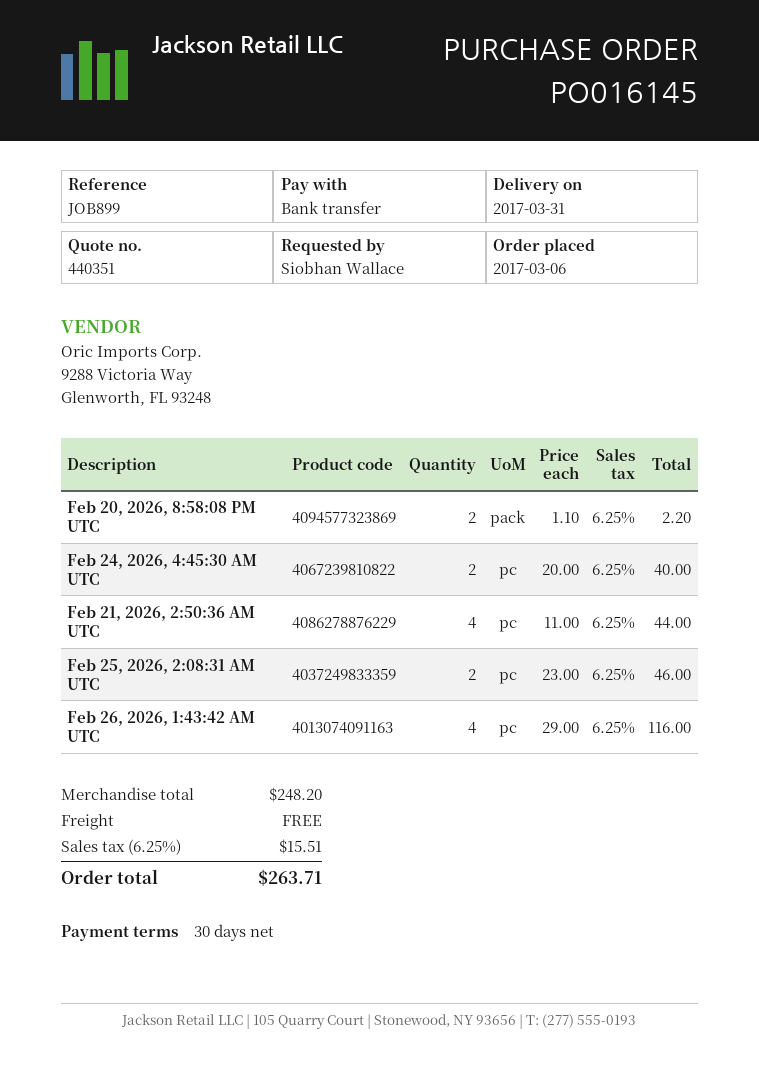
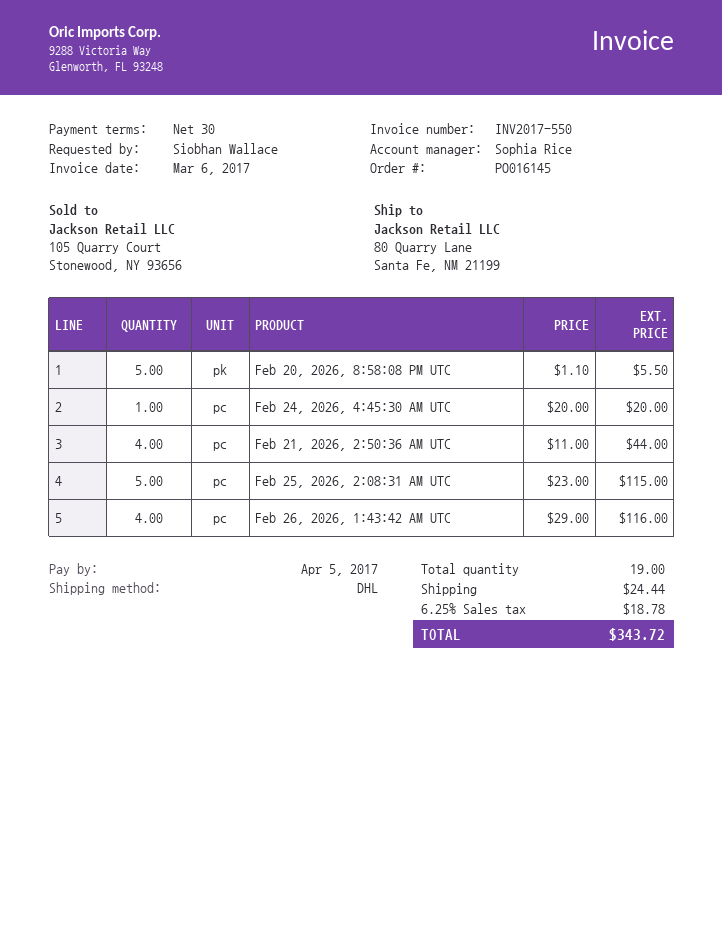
Feb 20, 2026, 8:58:08 PM UTC: 2 x 1.10 = 2.20 -> 5 x 1.10 = 5.50
Feb 24, 2026, 4:45:30 AM UTC: 2 x 20.00 = 40.00 -> 1 x 20.00 = 20.00
Feb 25, 2026, 2:08:31 AM UTC: 2 x 23.00 = 46.00 -> 5 x 23.00 = 115.00
shipping: 0.00 -> 24.44
tax: 6.25% = 15.51 -> 6.25% = 18.78
total: 263.71 -> 343.72

